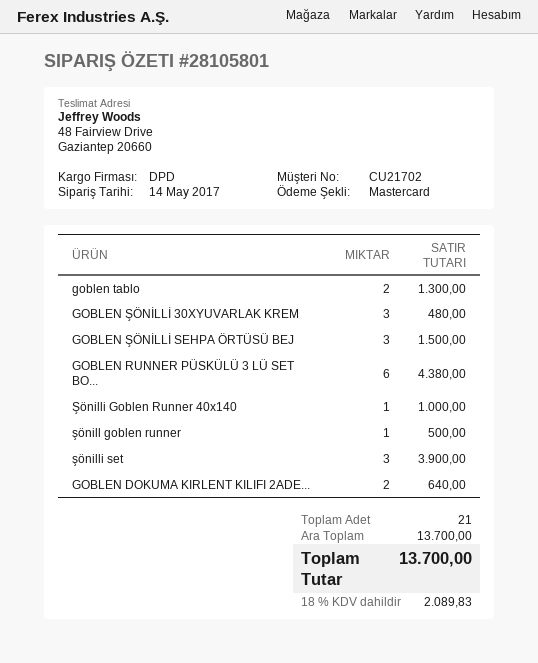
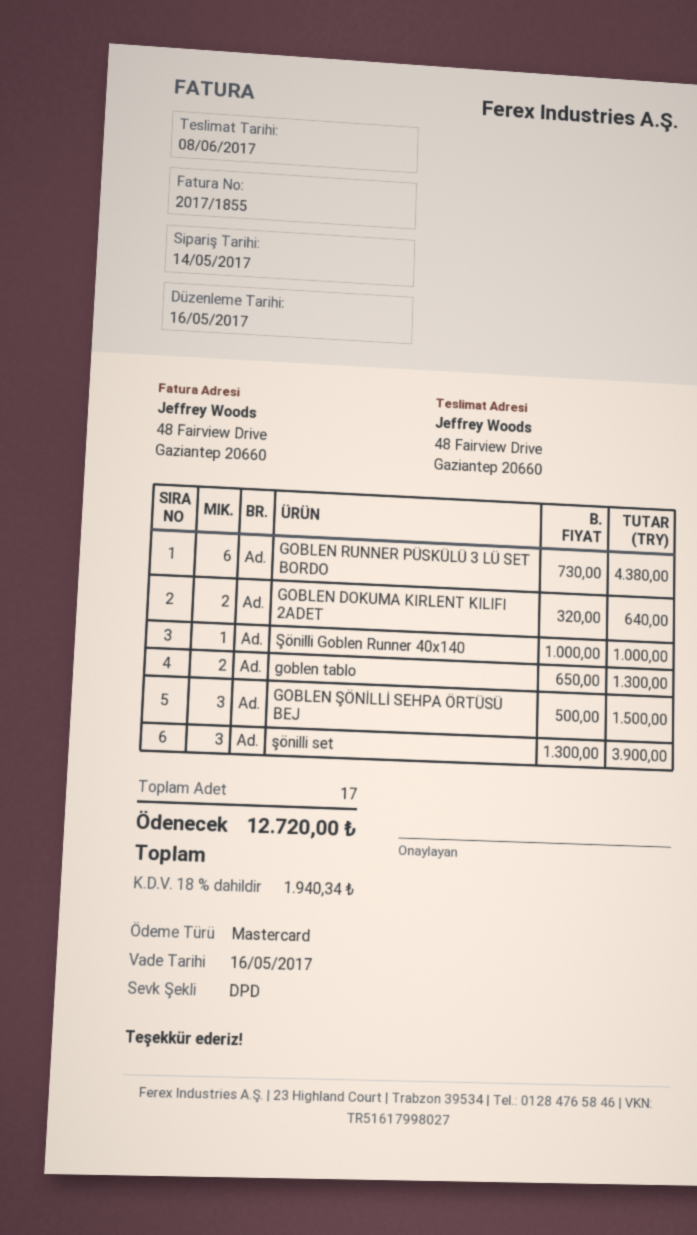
GOBLEN ŞÖNİLLİ 30XYUVARLAK KREM: 3 for 480.00 -> none
şönill goblen runner: 1 for 500.00 -> none
total quantity: 21 -> 17
tax: 18% = 2089.83 -> 18% = 1940.34
total: 13700.00 -> 12720.00

